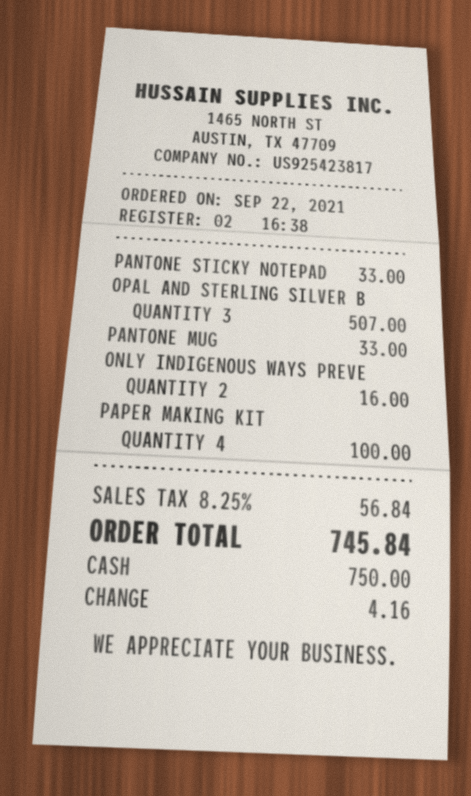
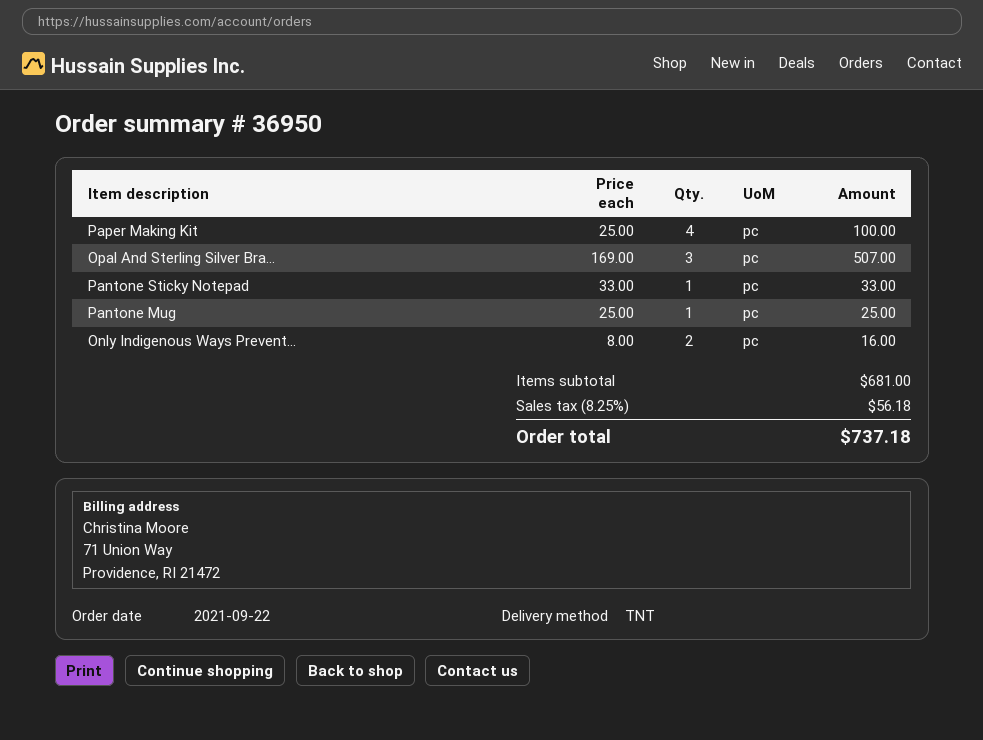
PANTONE MUG: 1 for 33.00 -> 1 for 25.00
tax: 8.25% = 56.84 -> 8.25% = 56.18
total: 745.84 -> 737.18

